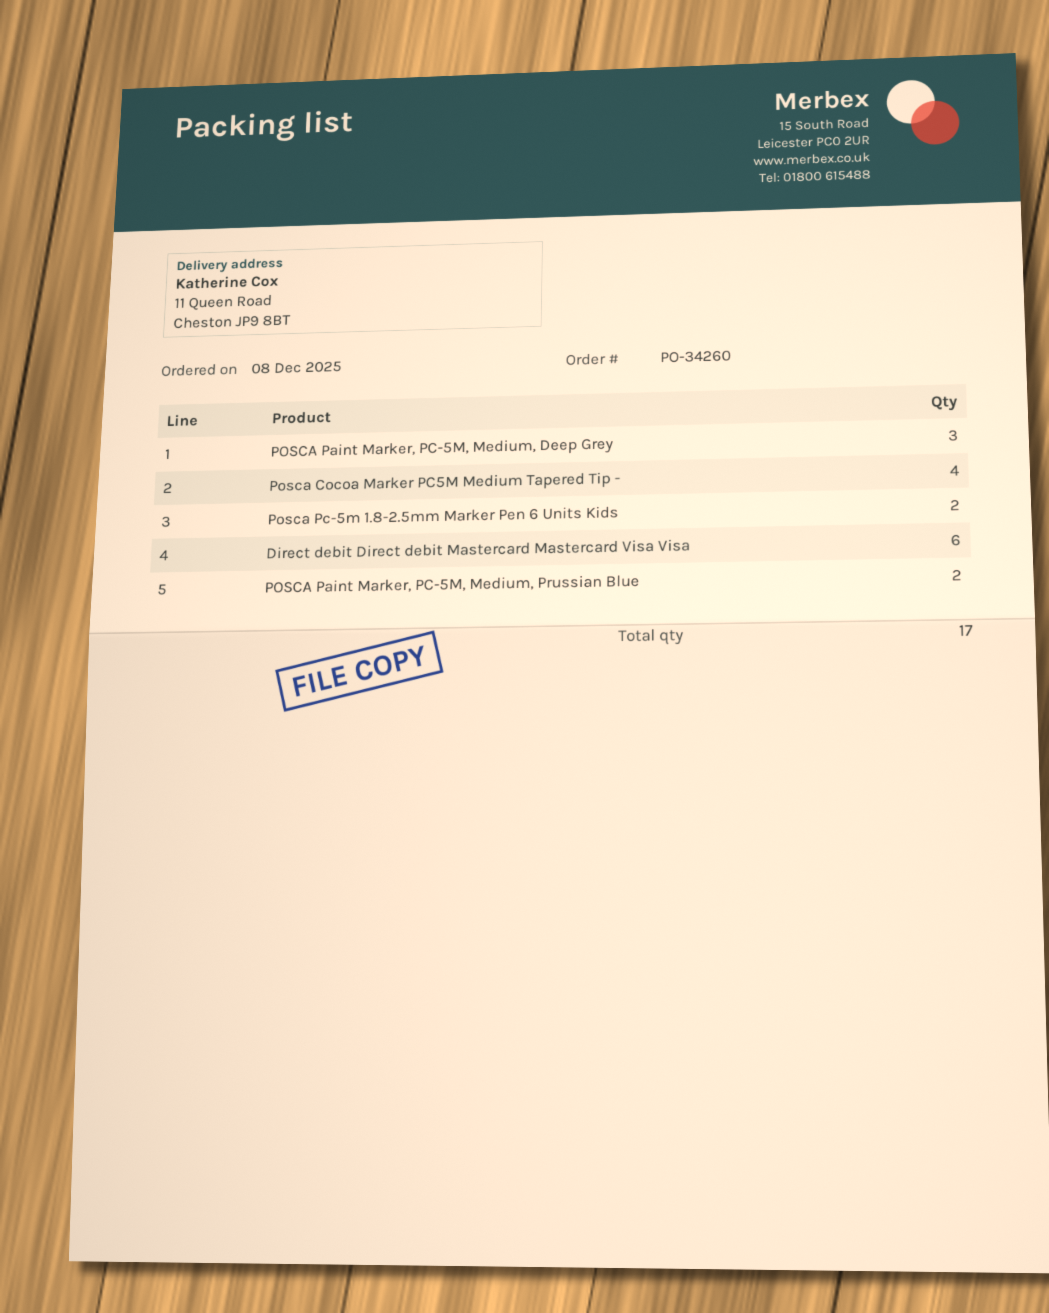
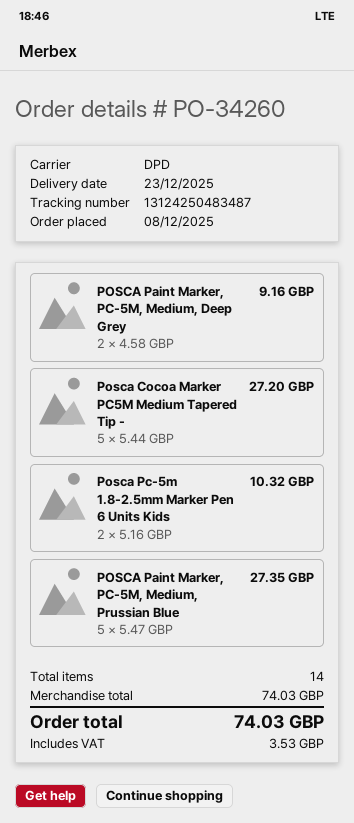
POSCA Paint Marker, PC-5M, Medium, Deep Grey: 3 -> 2
Posca Cocoa Marker PC5M Medium Tapered Tip -: 4 -> 5
Direct debit Direct debit Mastercard Mastercard Visa Visa: 6 -> none
POSCA Paint Marker, PC-5M, Medium, Prussian Blue: 2 -> 5
total quantity: 17 -> 14

